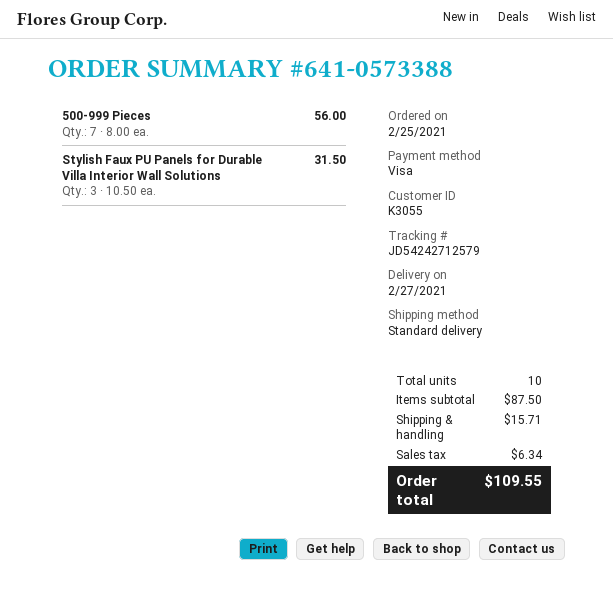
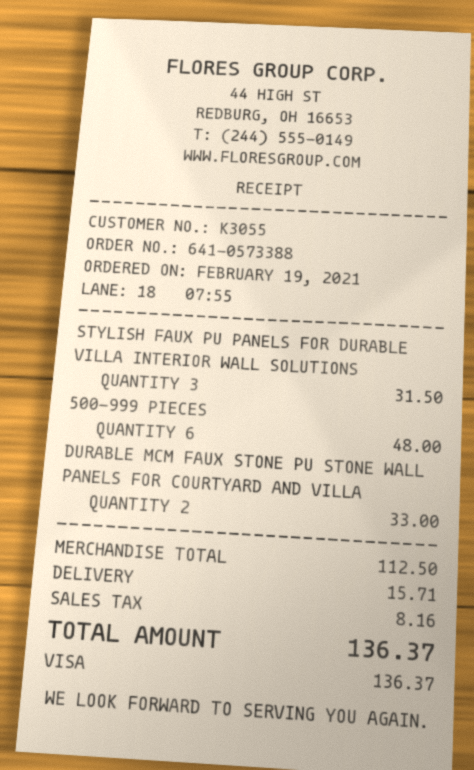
order date: 2021-02-25 -> 2021-02-19
500-999 Pieces: 7 for 56.00 -> 6 for 48.00
DURABLE MCM FAUX STONE PU STONE WALL PANELS FOR COURTYARD AND VILLA: none -> 2 for 33.00
subtotal: 87.50 -> 112.50
tax: 6.34 -> 8.16
total: 109.55 -> 136.37

